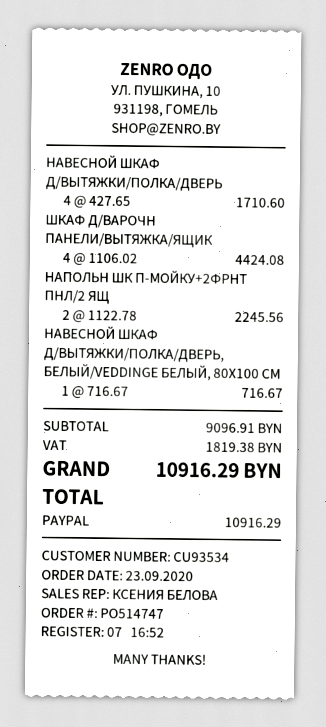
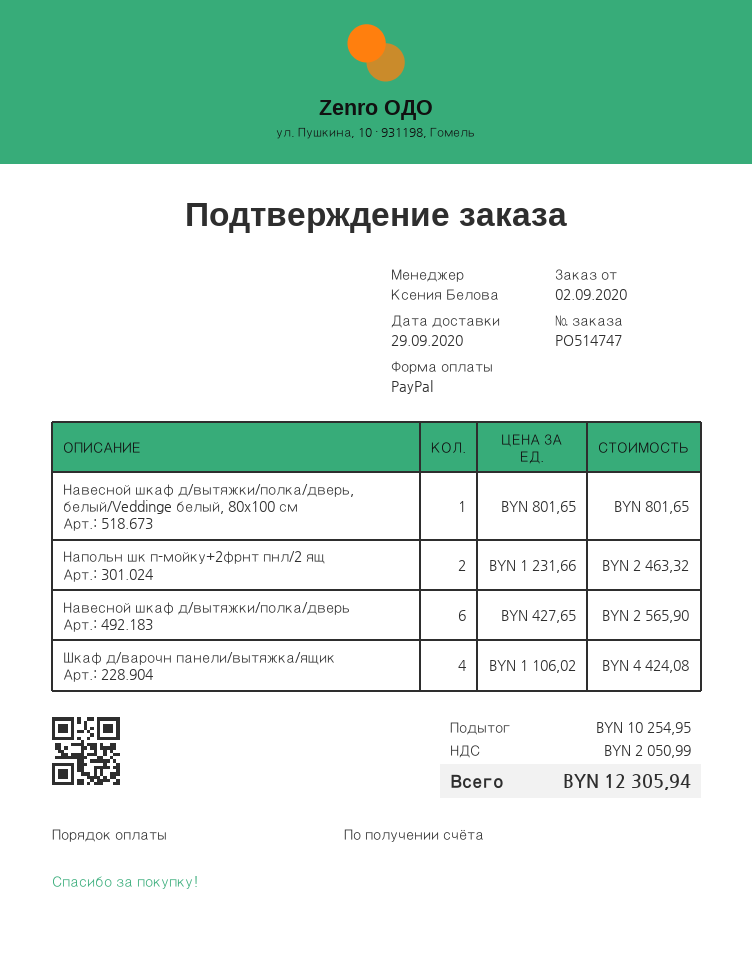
order date: 2020-09-23 -> 2020-09-02
НАВЕСНОЙ ШКАФ Д/ВЫТЯЖКИ/ПОЛКА/ДВЕРЬ: 4 x 427.65 = 1710.60 -> 6 x 427.65 = 2565.90
НАПОЛЬН ШК П-МОЙКУ+2ФРНТ ПНЛ/2 ЯЩ: 2 x 1122.78 = 2245.56 -> 2 x 1231.66 = 2463.32
НАВЕСНОЙ ШКАФ Д/ВЫТЯЖКИ/ПОЛКА/ДВЕРЬ, БЕЛЫЙ/VEDDINGE БЕЛЫЙ, 80X100 СМ: 1 x 716.67 = 716.67 -> 1 x 801.65 = 801.65
subtotal: 9096.91 -> 10254.95
tax: 1819.38 -> 2050.99
total: 10916.29 -> 12305.94

